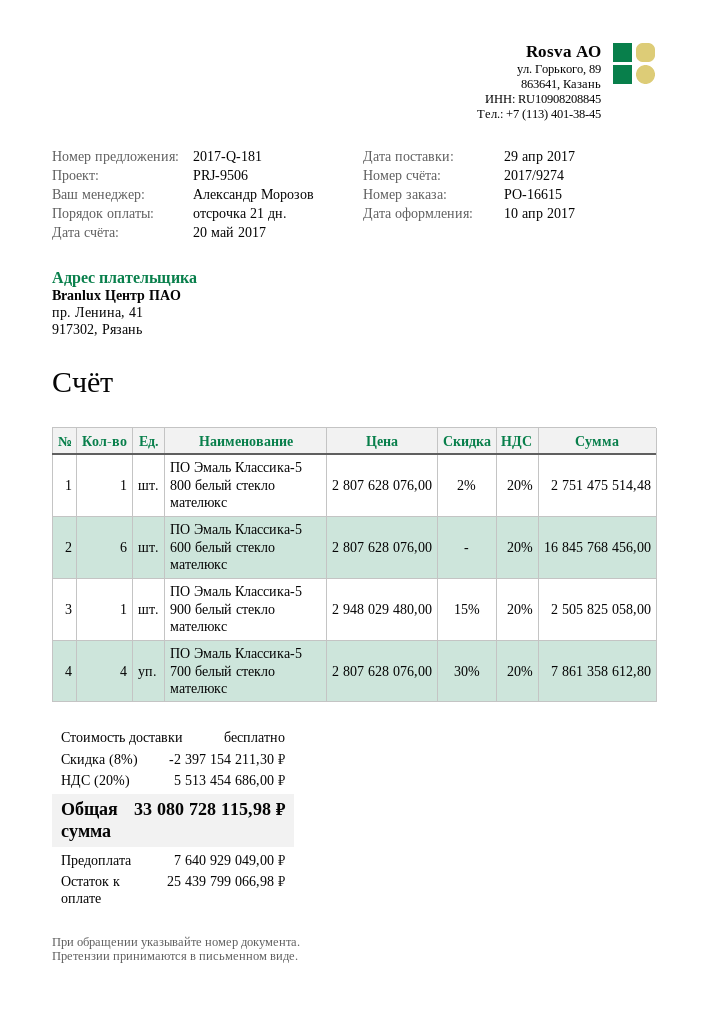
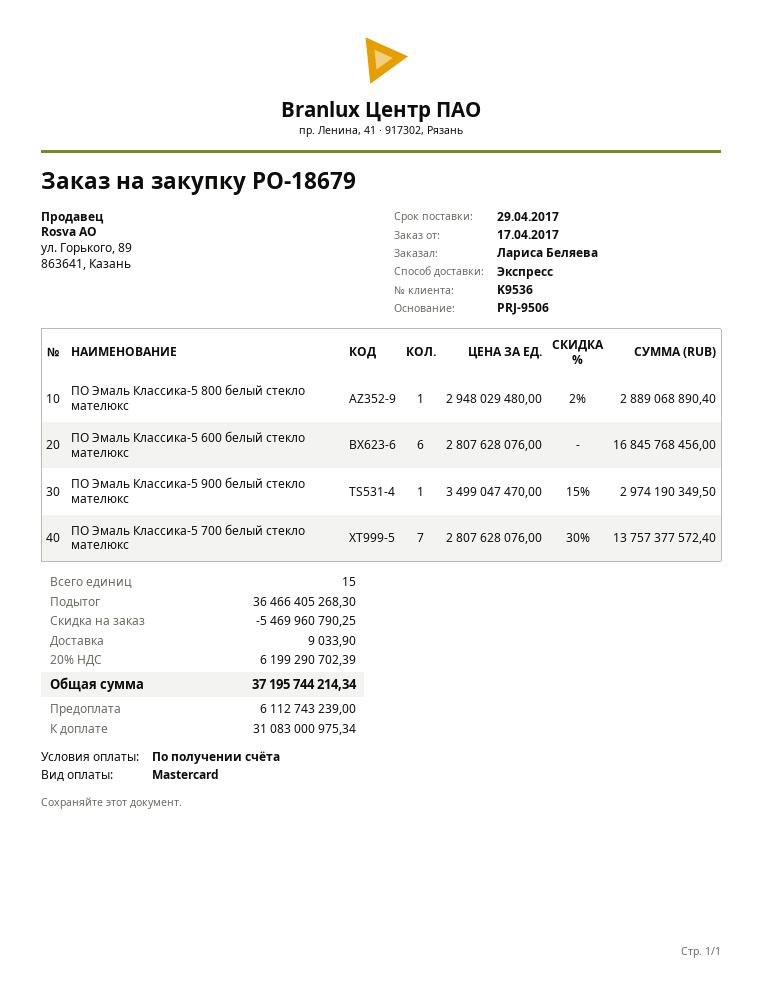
order number: PO-16615 -> PO-18679
order date: 2017-04-10 -> 2017-04-17
payment terms: 21 days -> on receipt
ПО Эмаль Классика-5 800 белый стекло мателюкс: 1 x 2807628076.00 - 2% = 2751475514.48 -> 1 x 2948029480.00 - 2% = 2889068890.40
ПО Эмаль Классика-5 900 белый стекло мателюкс: 1 x 2948029480.00 - 15% = 2505825058.00 -> 1 x 3499047470.00 - 15% = 2974190349.50
ПО Эмаль Классика-5 700 белый стекло мателюкс: 4 x 2807628076.00 - 30% = 7861358612.80 -> 7 x 2807628076.00 - 30% = 13757377572.40
discount: 2397154211.30 -> 5469960790.25
shipping: 0.00 -> 9033.90
tax: 20% = 5513454686.00 -> 20% = 6199290702.39
total: 33080728115.98 -> 37195744214.34
deposit: 7640929049.00 -> 6112743239.00
balance: 25439799066.98 -> 31083000975.34

